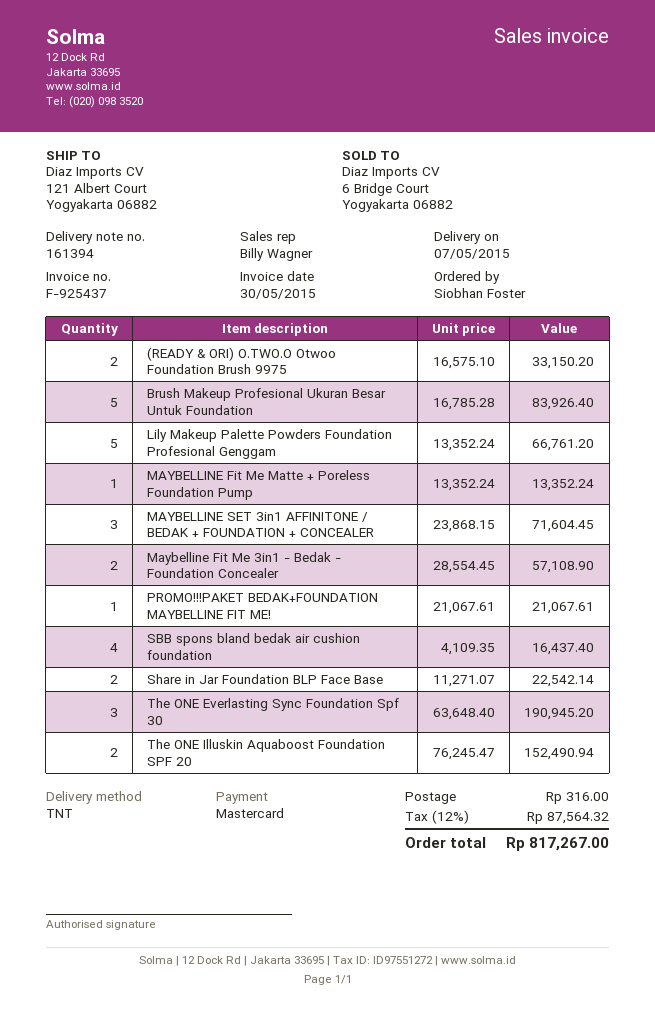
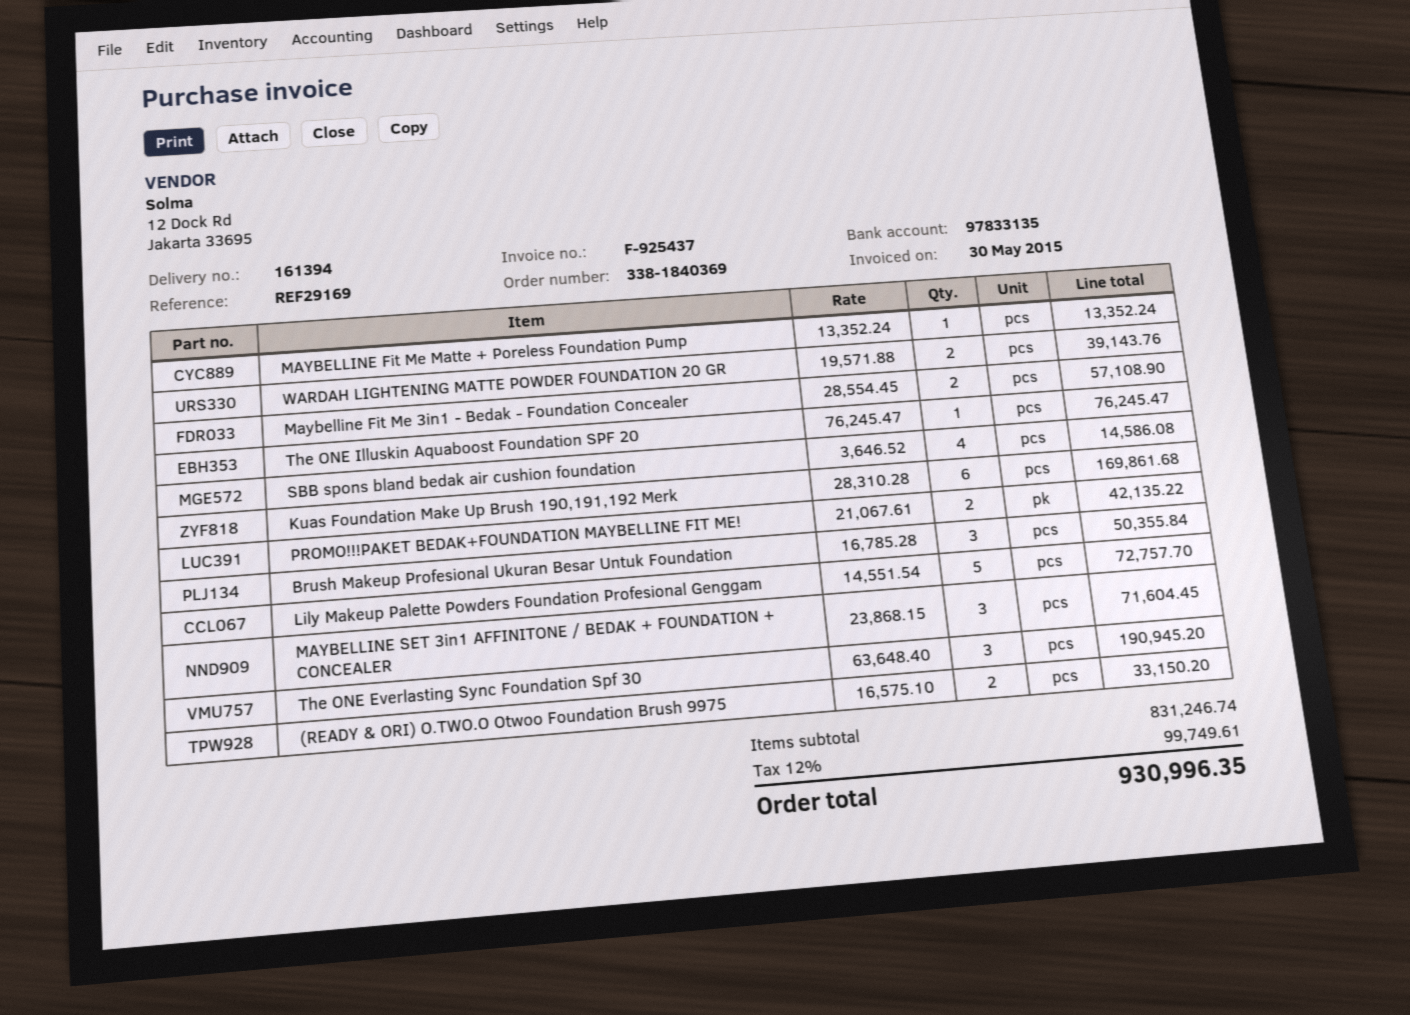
Brush Makeup Profesional Ukuran Besar Untuk Foundation: 5 x 16785.28 = 83926.40 -> 3 x 16785.28 = 50355.84
Lily Makeup Palette Powders Foundation Profesional Genggam: 5 x 13352.24 = 66761.20 -> 5 x 14551.54 = 72757.70
PROMO!!!PAKET BEDAK+FOUNDATION MAYBELLINE FIT ME!: 1 x 21067.61 = 21067.61 -> 2 x 21067.61 = 42135.22
SBB spons bland bedak air cushion foundation: 4 x 4109.35 = 16437.40 -> 4 x 3646.52 = 14586.08
Share in Jar Foundation BLP Face Base: 2 x 11271.07 = 22542.14 -> none
The ONE Illuskin Aquaboost Foundation SPF 20: 2 x 76245.47 = 152490.94 -> 1 x 76245.47 = 76245.47
WARDAH LIGHTENING MATTE POWDER FOUNDATION 20 GR: none -> 2 x 19571.88 = 39143.76
Kuas Foundation Make Up Brush 190,191,192 Merk: none -> 6 x 28310.28 = 169861.68
shipping: 316.00 -> none
tax: 12% = 87564.32 -> 12% = 99749.61
total: 817267.00 -> 930996.35

